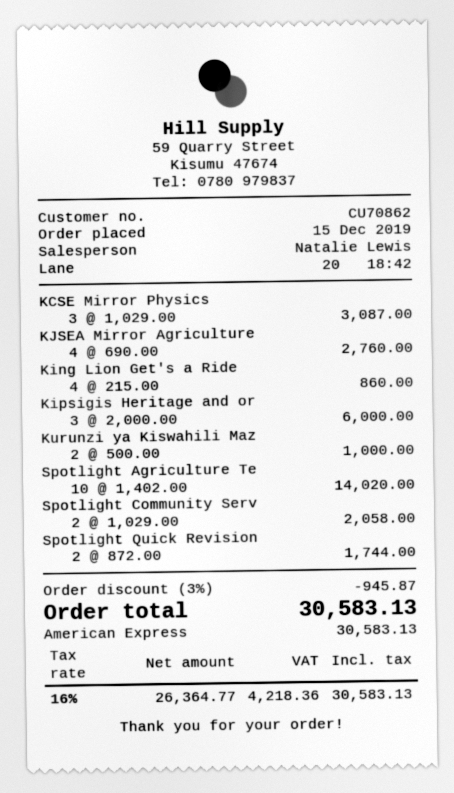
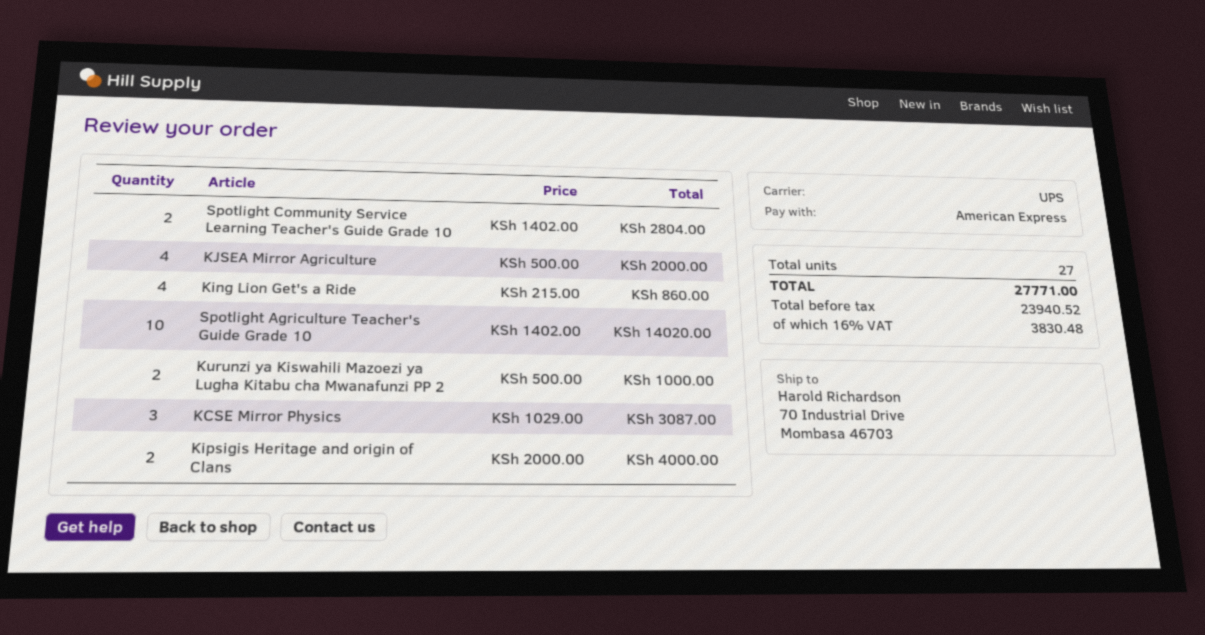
KJSEA Mirror Agriculture: 4 x 690.00 = 2760.00 -> 4 x 500.00 = 2000.00
Kipsigis Heritage and or: 3 x 2000.00 = 6000.00 -> 2 x 2000.00 = 4000.00
Spotlight Community Serv: 2 x 1029.00 = 2058.00 -> 2 x 1402.00 = 2804.00
Spotlight Quick Revision: 2 x 872.00 = 1744.00 -> none
discount: 3% = 945.87 -> none
net: 26364.77 -> 23940.52
tax: 16% = 4218.36 -> 16% = 3830.48
total: 30583.13 -> 27771.00

